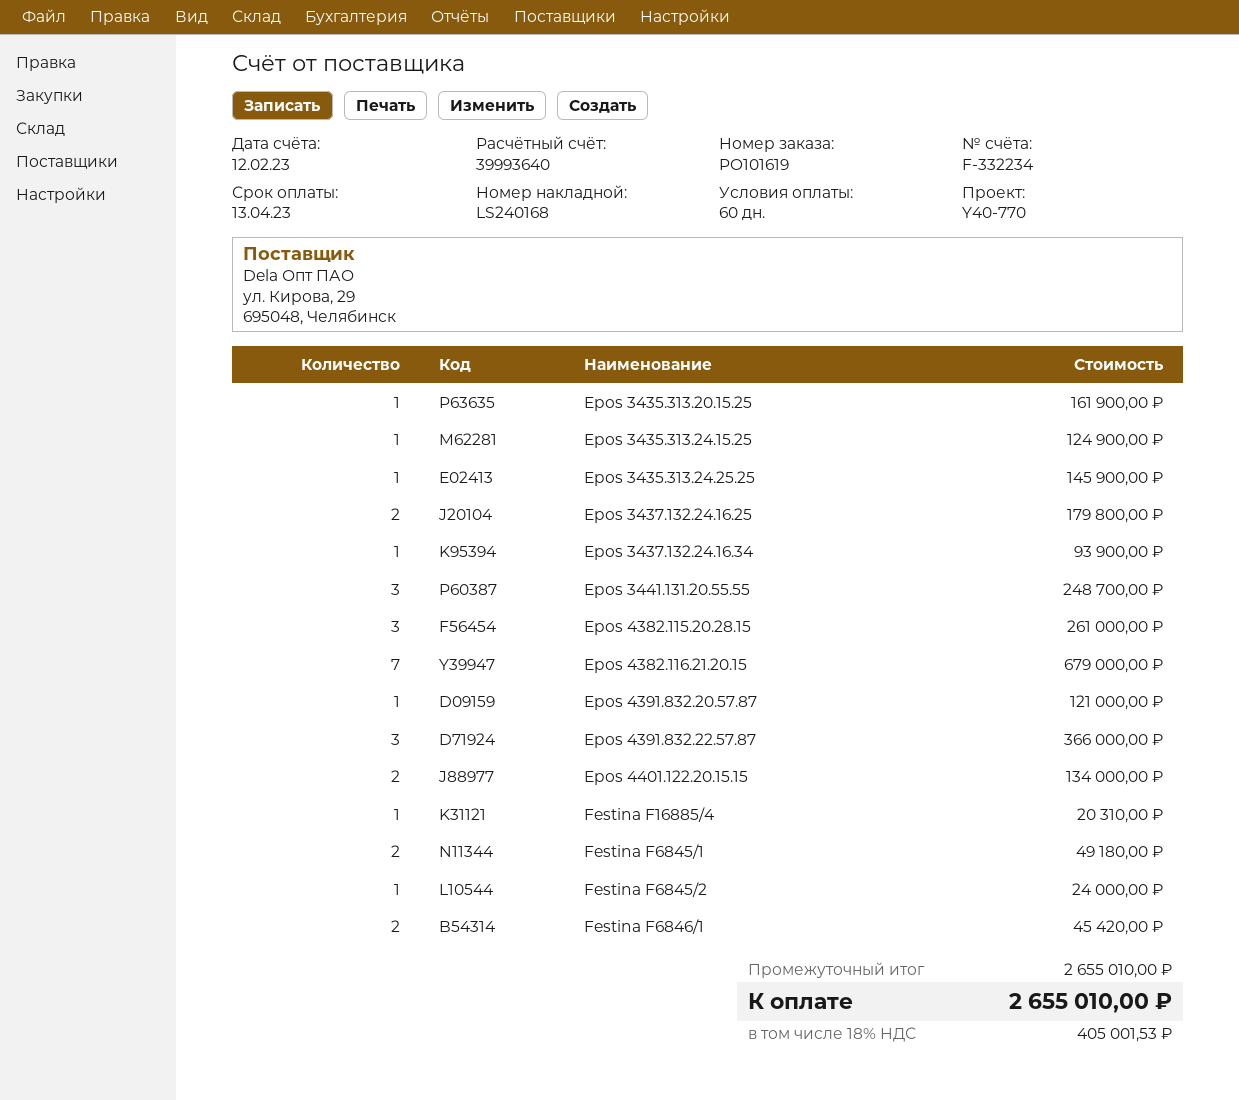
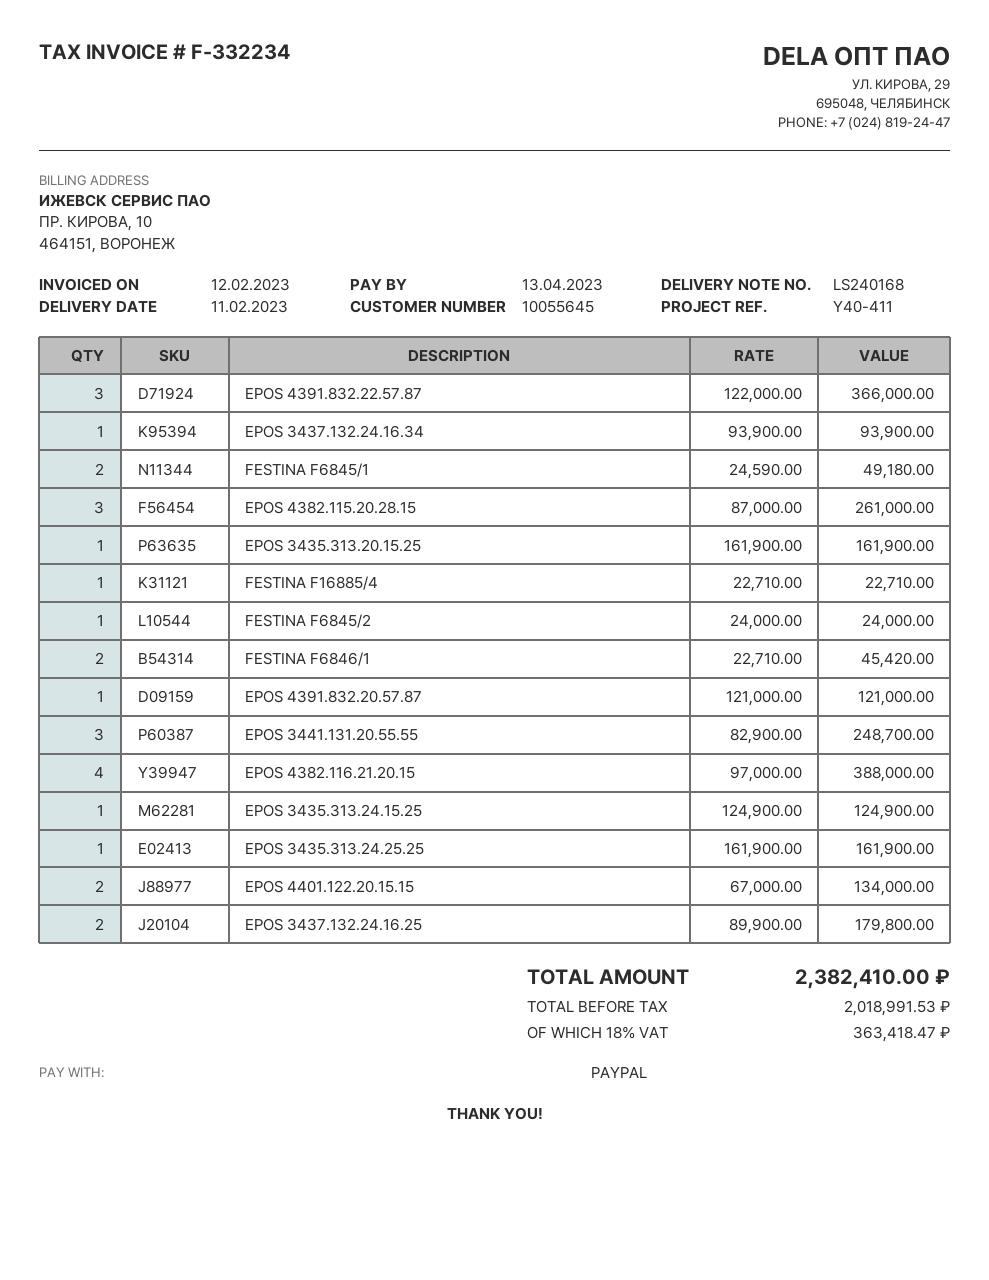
reference: Y40-770 -> Y40-411
Epos 3435.313.24.25.25: 1 for 145900.00 -> 1 for 161900.00
Epos 4382.116.21.20.15: 7 for 679000.00 -> 4 for 388000.00
Festina F16885/4: 1 for 20310.00 -> 1 for 22710.00
tax: 18% = 405001.53 -> 18% = 363418.47
total: 2655010.00 -> 2382410.00

